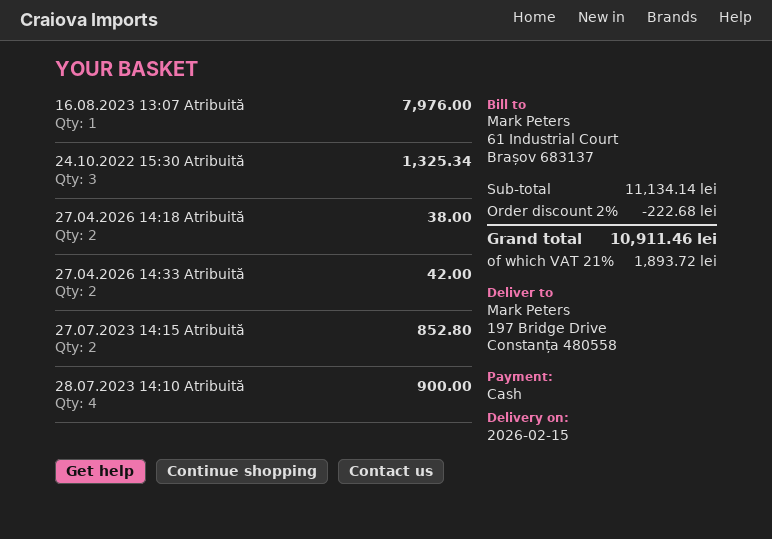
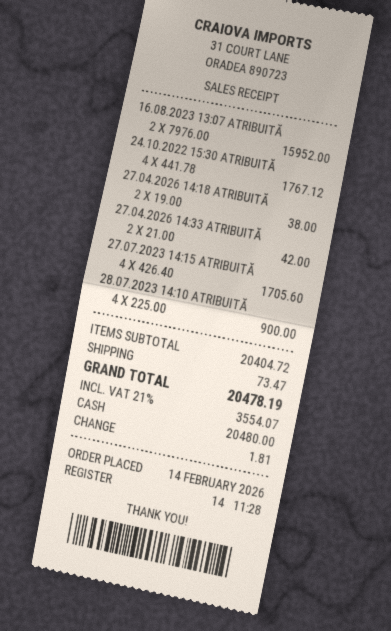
16.08.2023 13:07 Atribuită: 1 for 7976.00 -> 2 for 15952.00
24.10.2022 15:30 Atribuită: 3 for 1325.34 -> 4 for 1767.12
27.07.2023 14:15 Atribuită: 2 for 852.80 -> 4 for 1705.60
subtotal: 11134.14 -> 20404.72
discount: 2% = 222.68 -> none
shipping: none -> 73.47
tax: 21% = 1893.72 -> 21% = 3554.07
total: 10911.46 -> 20478.19

